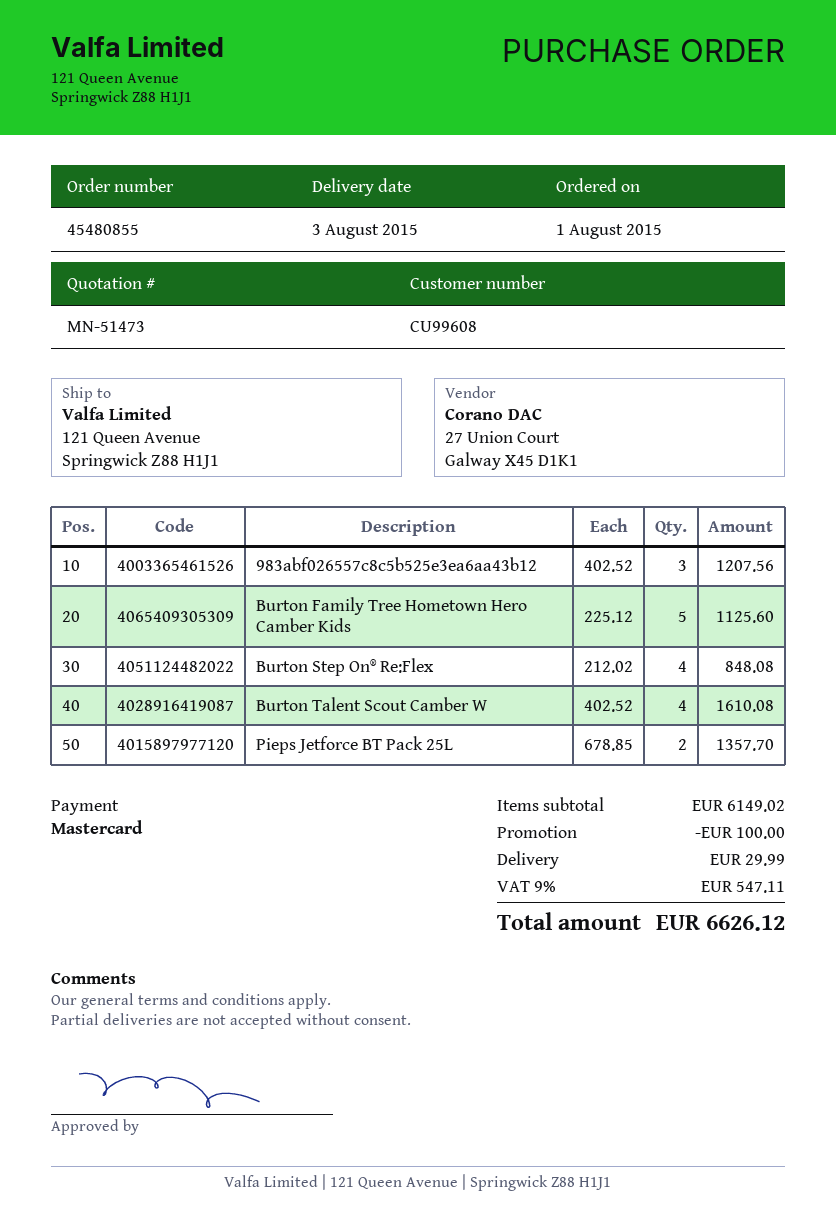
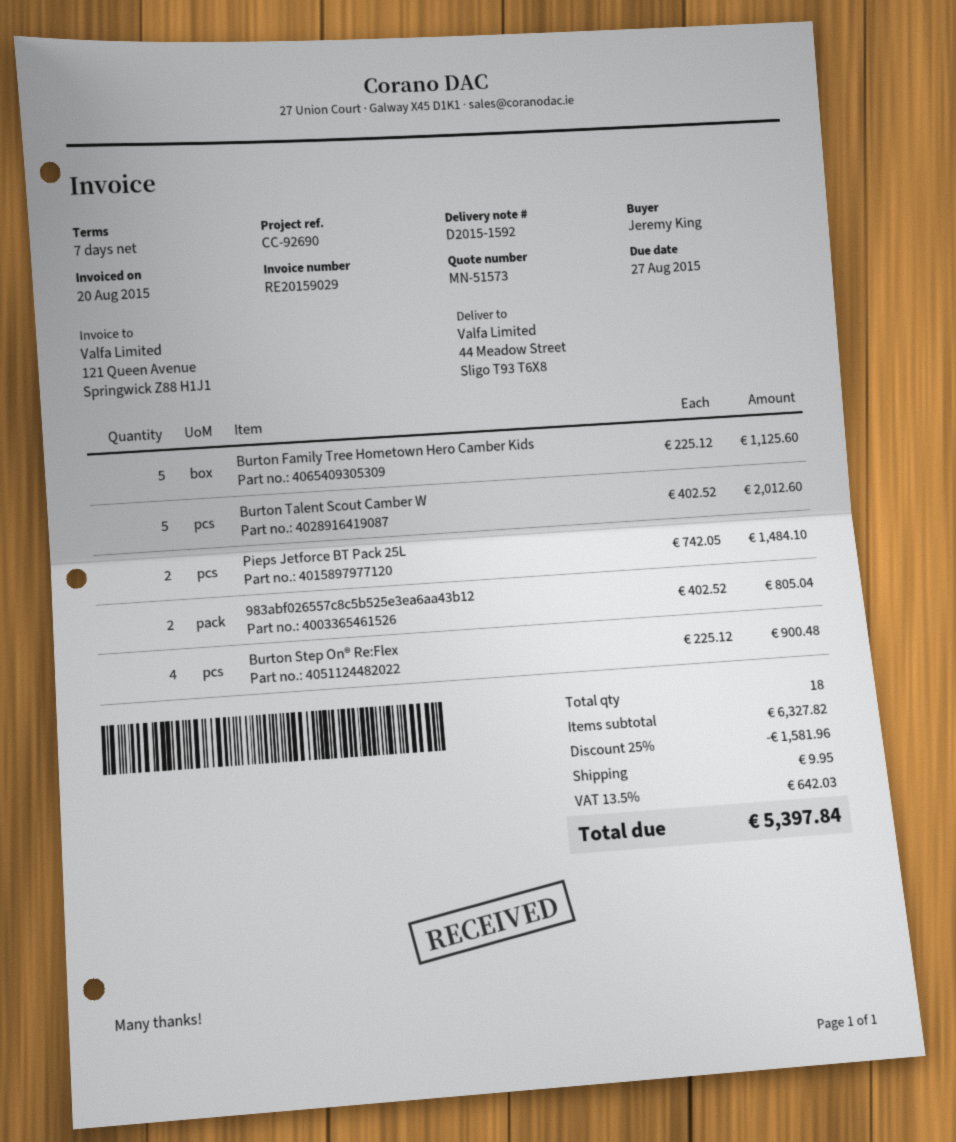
quote number: MN-51473 -> MN-51573
ship to: 121 Queen Avenue, Springwick Z88 H1J1 -> 44 Meadow Street, Sligo T93 T6X8
983abf026557c8c5b525e3ea6aa43b12: 3 x 402.52 = 1207.56 -> 2 x 402.52 = 805.04
Burton Step On® Re:Flex: 4 x 212.02 = 848.08 -> 4 x 225.12 = 900.48
Burton Talent Scout Camber W: 4 x 402.52 = 1610.08 -> 5 x 402.52 = 2012.60
Pieps Jetforce BT Pack 25L: 2 x 678.85 = 1357.70 -> 2 x 742.05 = 1484.10
subtotal: 6149.02 -> 6327.82
discount: 100.00 -> 1581.96
shipping: 29.99 -> 9.95
tax: 9% = 547.11 -> 13.5% = 642.03
total: 6626.12 -> 5397.84

